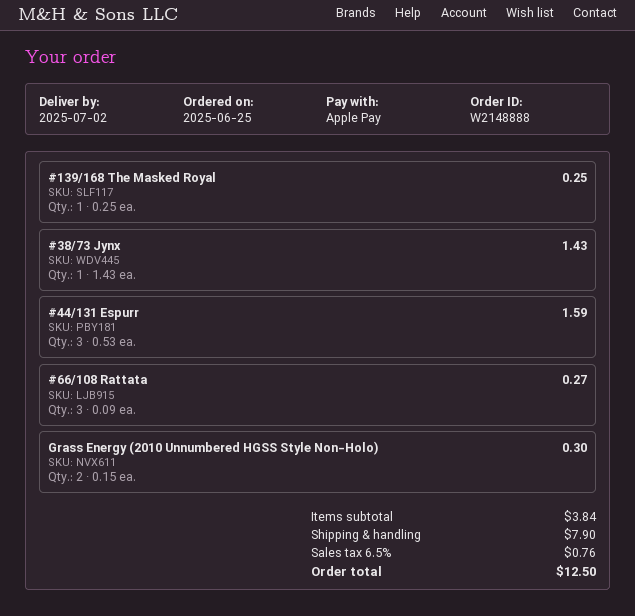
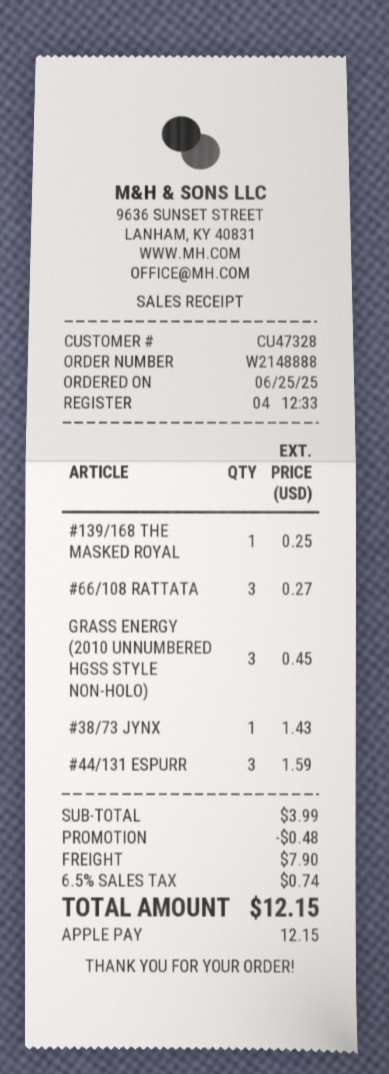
Grass Energy (2010 Unnumbered HGSS Style Non-Holo): 2 for 0.30 -> 3 for 0.45
subtotal: 3.84 -> 3.99
discount: none -> 0.48
tax: 6.5% = 0.76 -> 6.5% = 0.74
total: 12.50 -> 12.15

